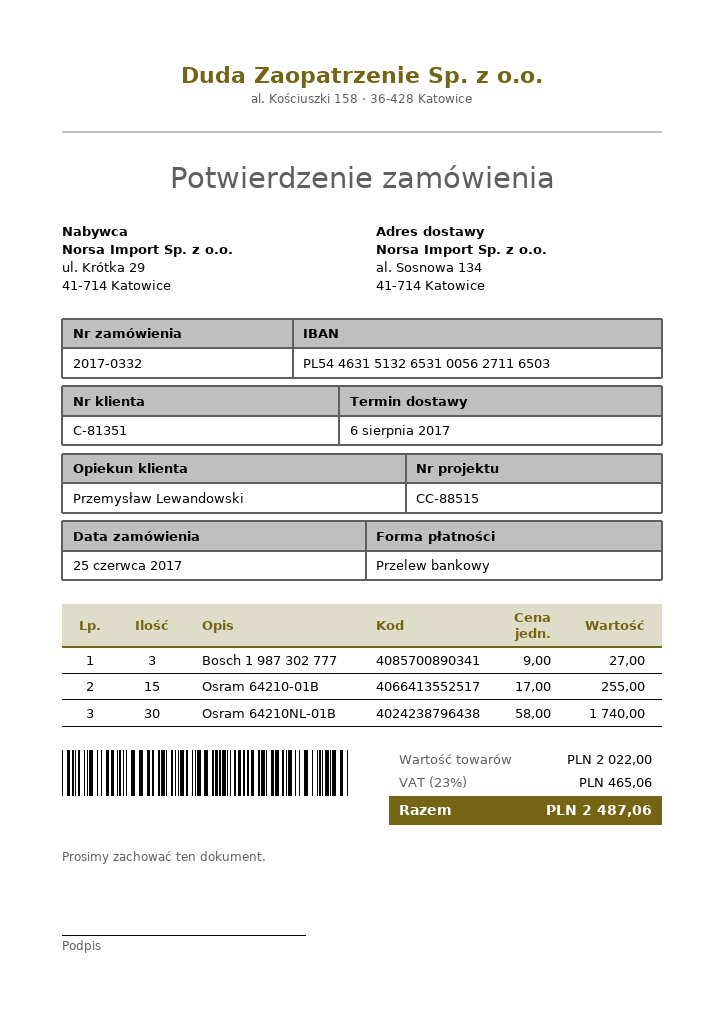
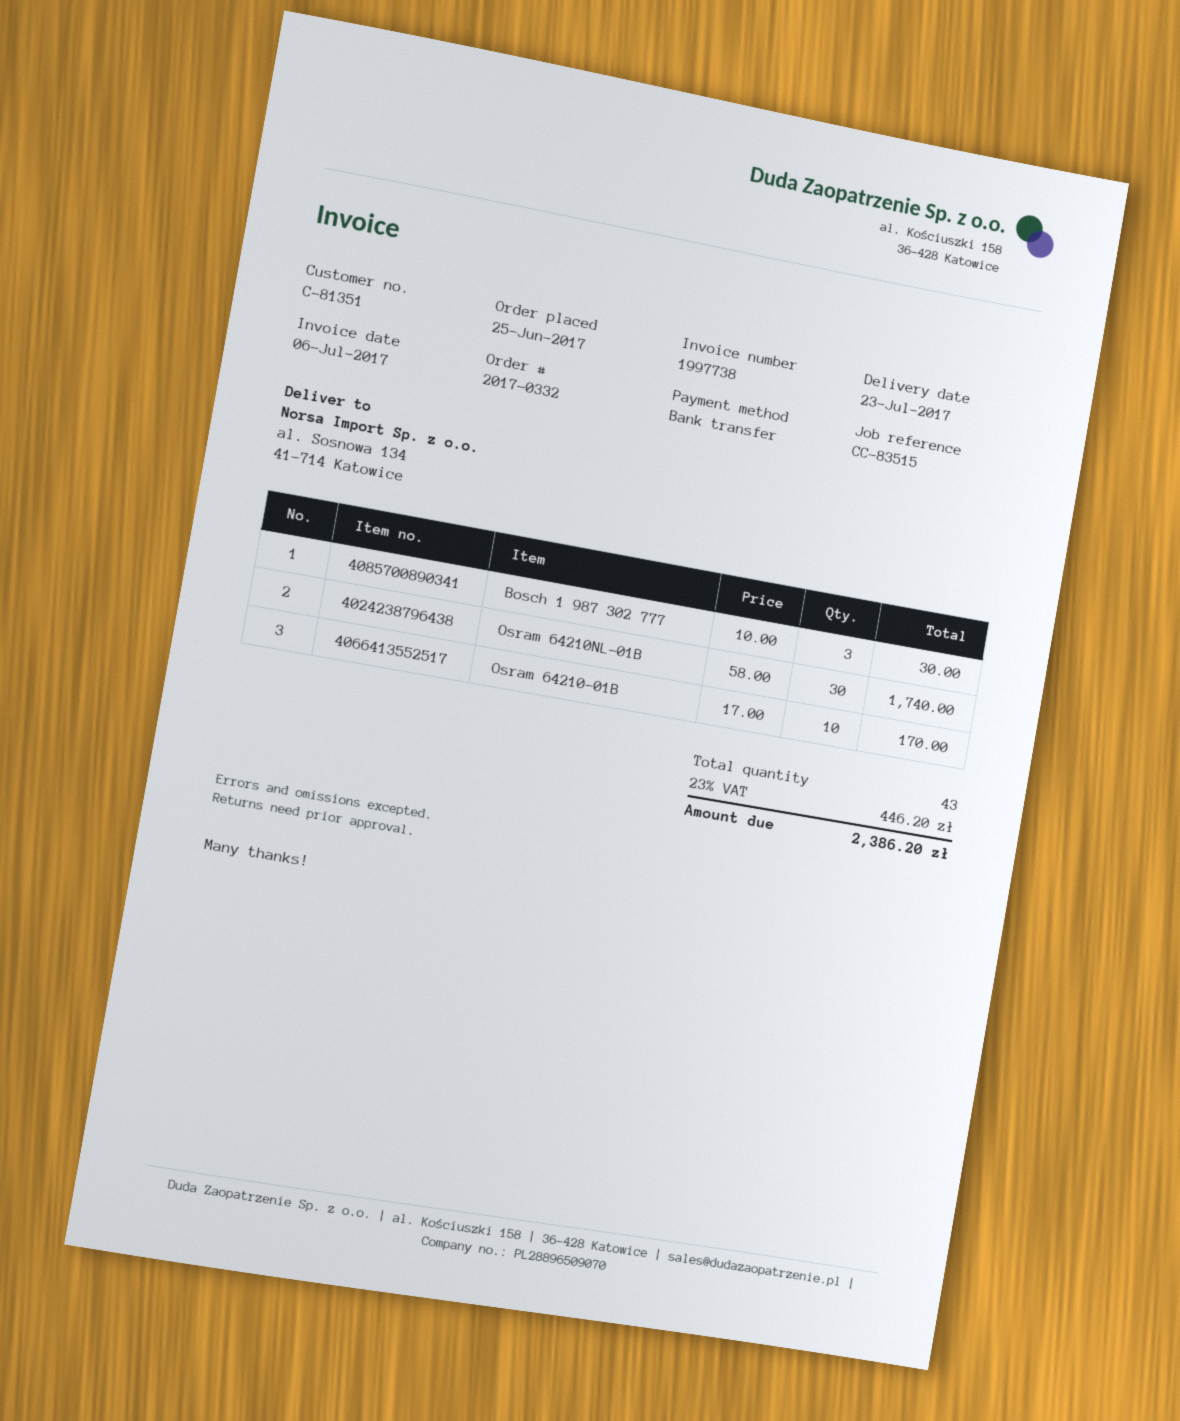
delivery date: 2017-08-06 -> 2017-07-23
reference: CC-88515 -> CC-83515
Bosch 1 987 302 777: 3 x 9.00 = 27.00 -> 3 x 10.00 = 30.00
Osram 64210-01B: 15 x 17.00 = 255.00 -> 10 x 17.00 = 170.00
tax: 23% = 465.06 -> 23% = 446.20
total: 2487.06 -> 2386.20

